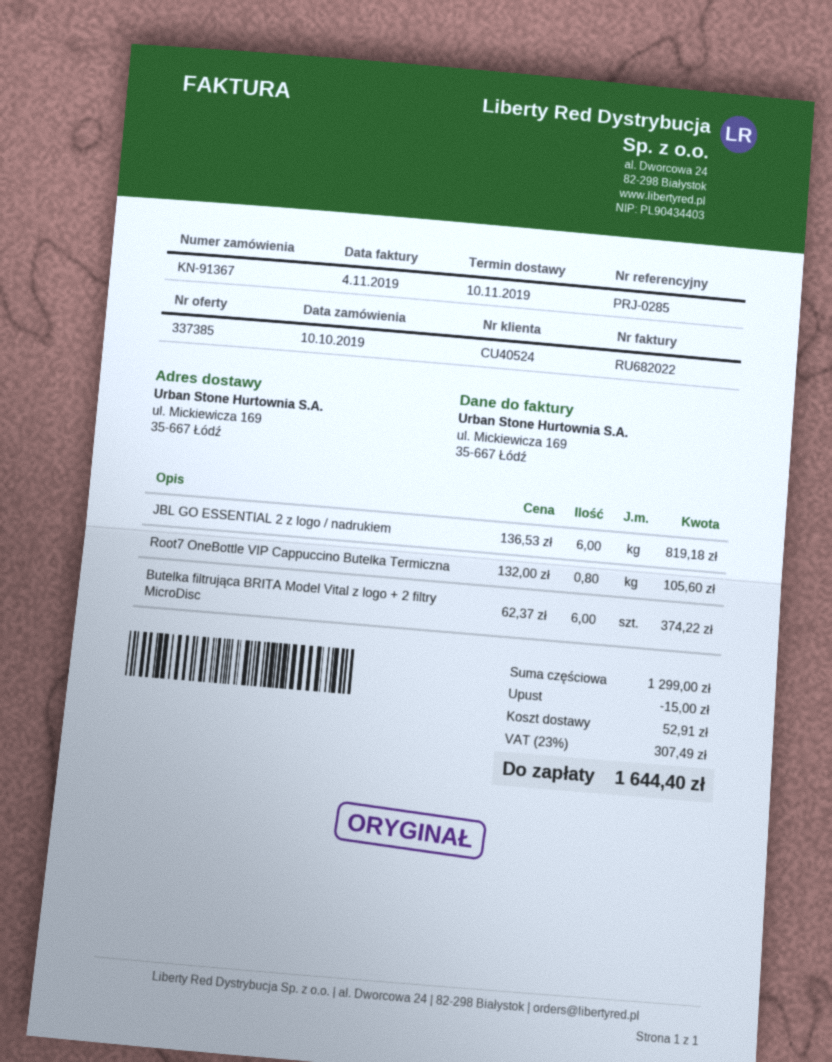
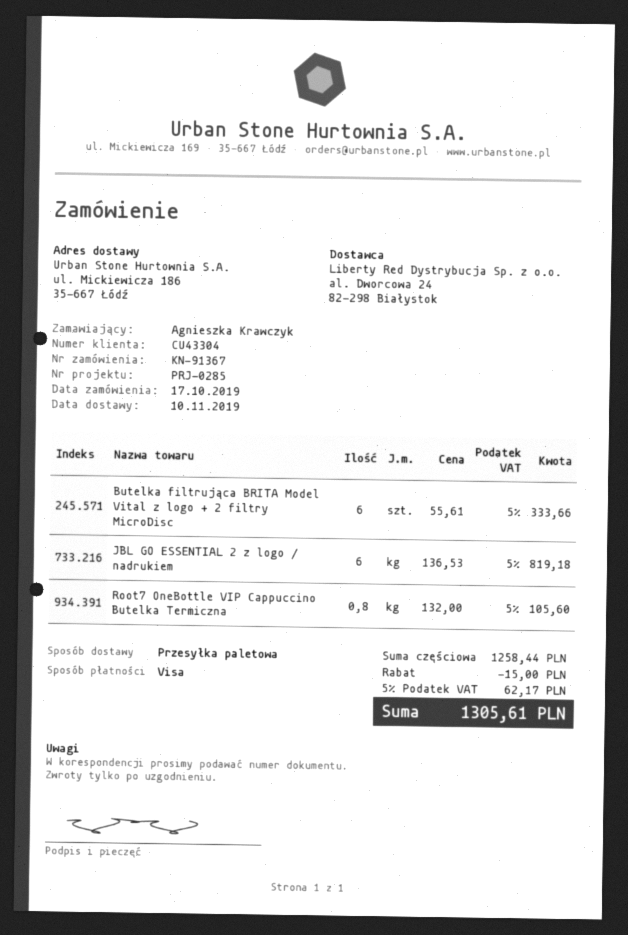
order date: 2019-10-10 -> 2019-10-17
customer number: CU40524 -> CU43304
ship to: ul. Mickiewicza 169, 35-667 Łódź -> ul. Mickiewicza 186, 35-667 Łódź
Butelka filtrująca BRITA Model Vital z logo + 2 filtry MicroDisc: 6 x 62.37 = 374.22 -> 6 x 55.61 = 333.66
subtotal: 1299.00 -> 1258.44
shipping: 52.91 -> none
tax: 23% = 307.49 -> 5% = 62.17
total: 1644.40 -> 1305.61

